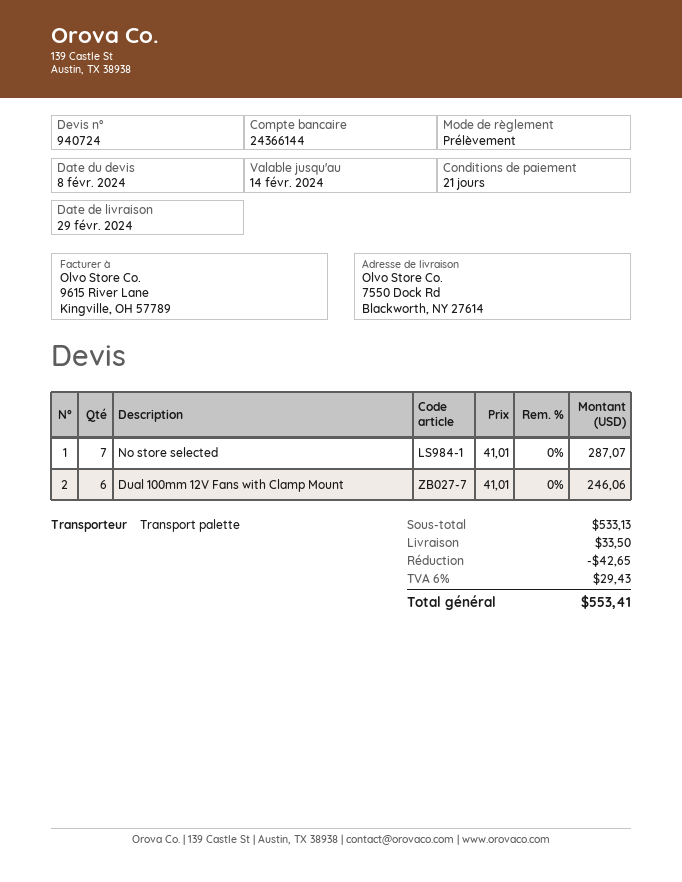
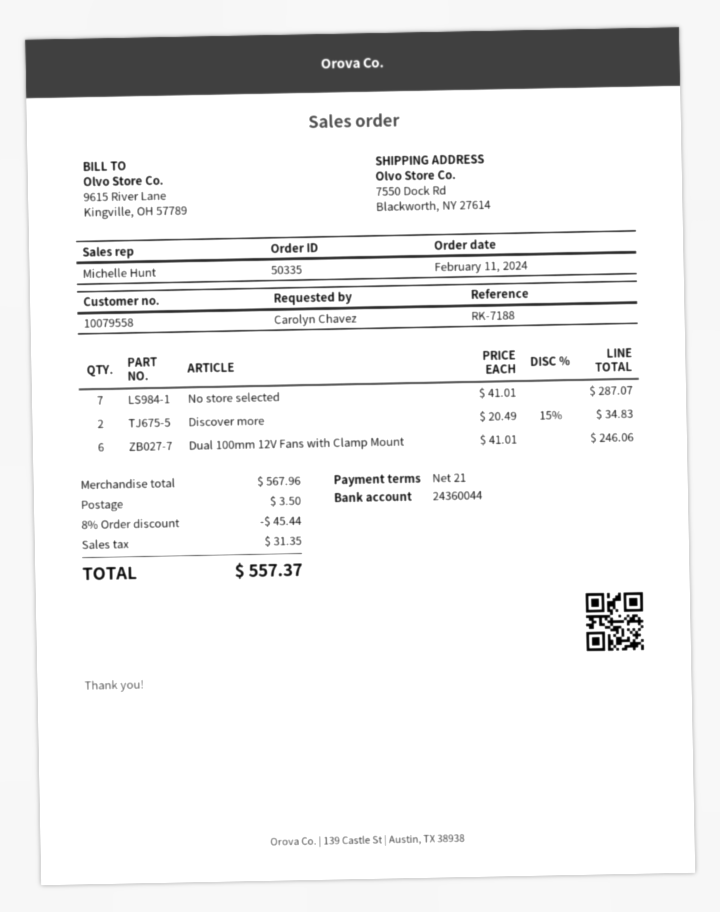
bank account: 24366144 -> 24360044
Discover more: none -> 2 x 20.49 - 15% = 34.83
subtotal: 533.13 -> 567.96
discount: 42.65 -> 45.44
shipping: 33.50 -> 3.50
tax: 29.43 -> 31.35
total: 553.41 -> 557.37

